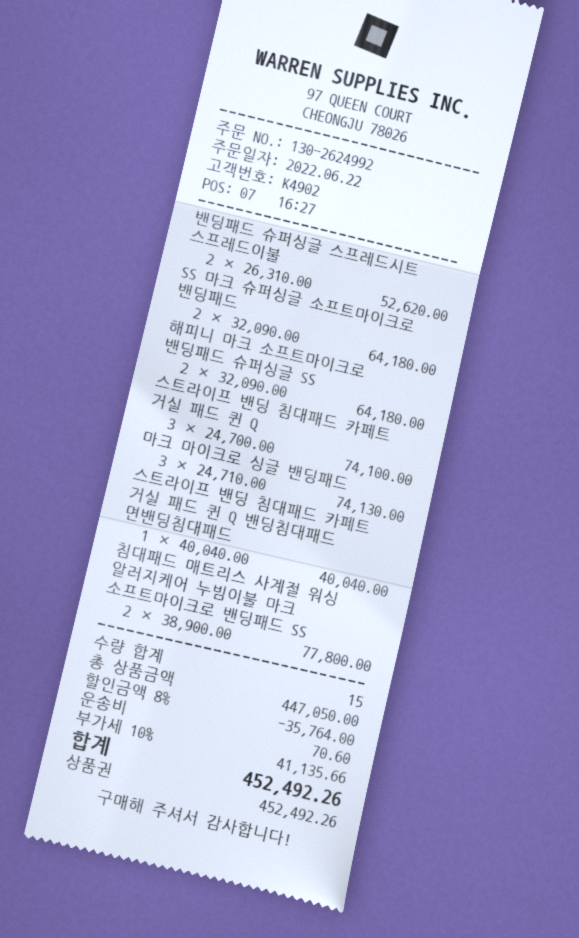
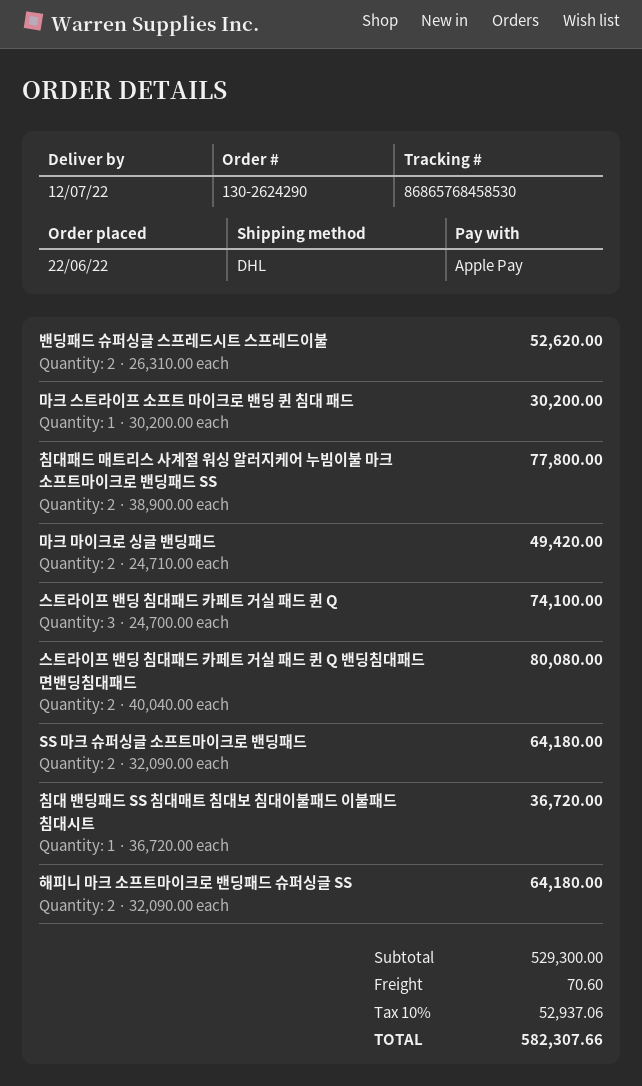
order number: 130-2624992 -> 130-2624290
payment method: gift card -> Apple Pay
마크 마이크로 싱글 밴딩패드: 3 x 24710.00 = 74130.00 -> 2 x 24710.00 = 49420.00
스트라이프 밴딩 침대패드 카페트 거실 패드 퀸 Q 밴딩침대패드 면밴딩침대패드: 1 x 40040.00 = 40040.00 -> 2 x 40040.00 = 80080.00
마크 스트라이프 소프트 마이크로 밴딩 퀸 침대 패드: none -> 1 x 30200.00 = 30200.00
침대 밴딩패드 SS 침대매트 침대보 침대이불패드 이불패드 침대시트: none -> 1 x 36720.00 = 36720.00
subtotal: 447050.00 -> 529300.00
discount: 8% = 35764.00 -> none
tax: 10% = 41135.66 -> 10% = 52937.06
total: 452492.26 -> 582307.66

